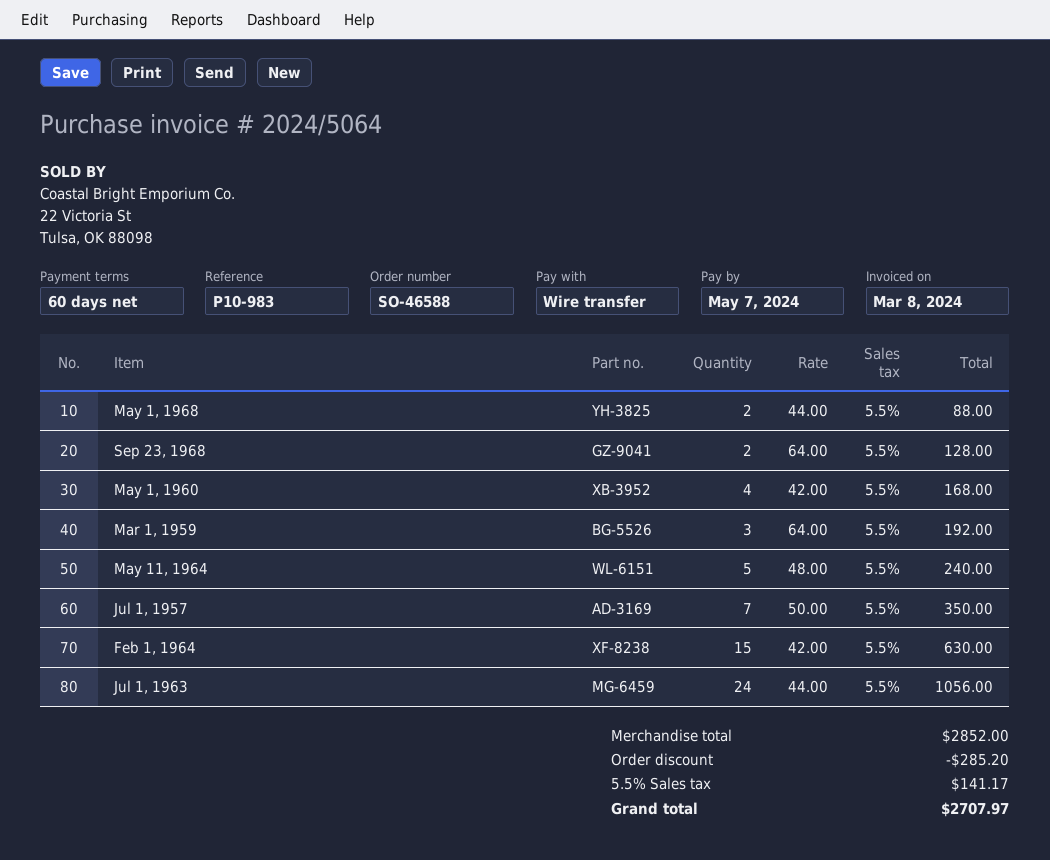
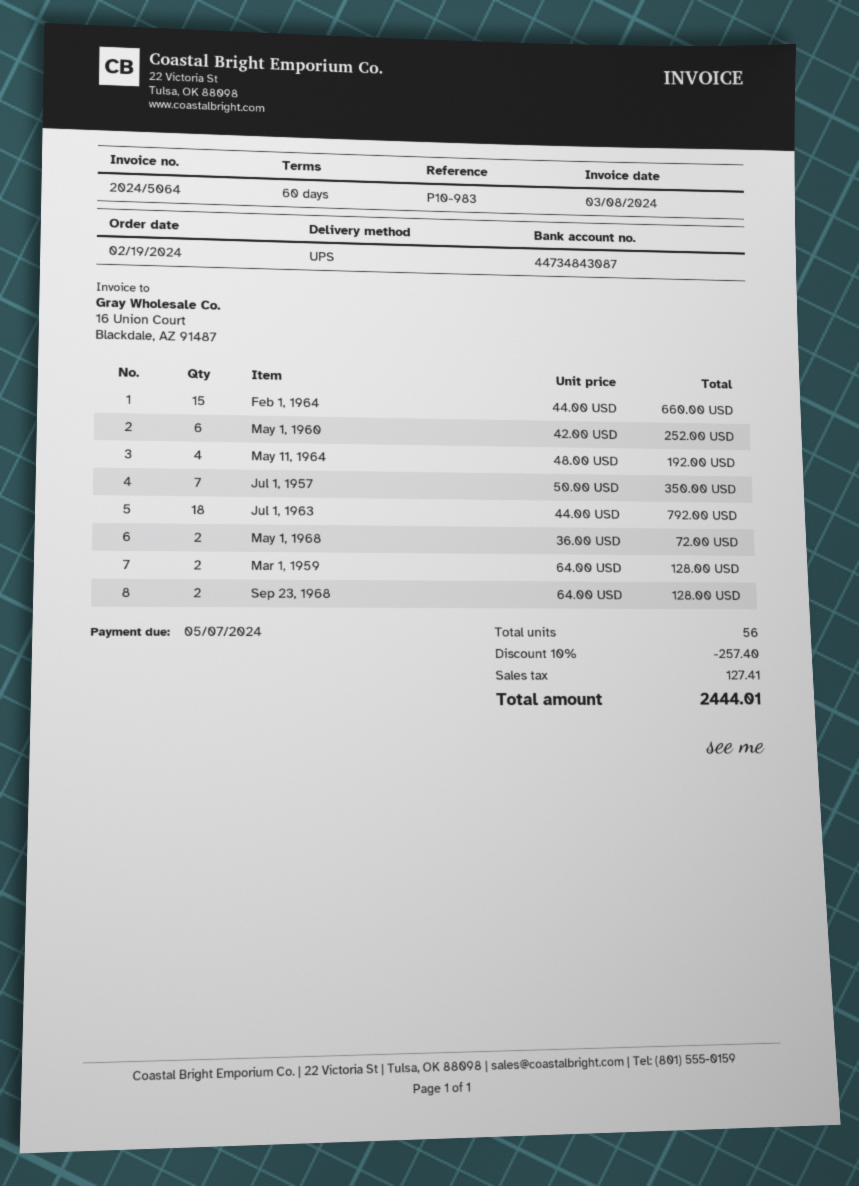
May 1, 1968: 2 x 44.00 = 88.00 -> 2 x 36.00 = 72.00
May 1, 1960: 4 x 42.00 = 168.00 -> 6 x 42.00 = 252.00
Mar 1, 1959: 3 x 64.00 = 192.00 -> 2 x 64.00 = 128.00
May 11, 1964: 5 x 48.00 = 240.00 -> 4 x 48.00 = 192.00
Feb 1, 1964: 15 x 42.00 = 630.00 -> 15 x 44.00 = 660.00
Jul 1, 1963: 24 x 44.00 = 1056.00 -> 18 x 44.00 = 792.00
discount: 285.20 -> 257.40
tax: 141.17 -> 127.41
total: 2707.97 -> 2444.01

